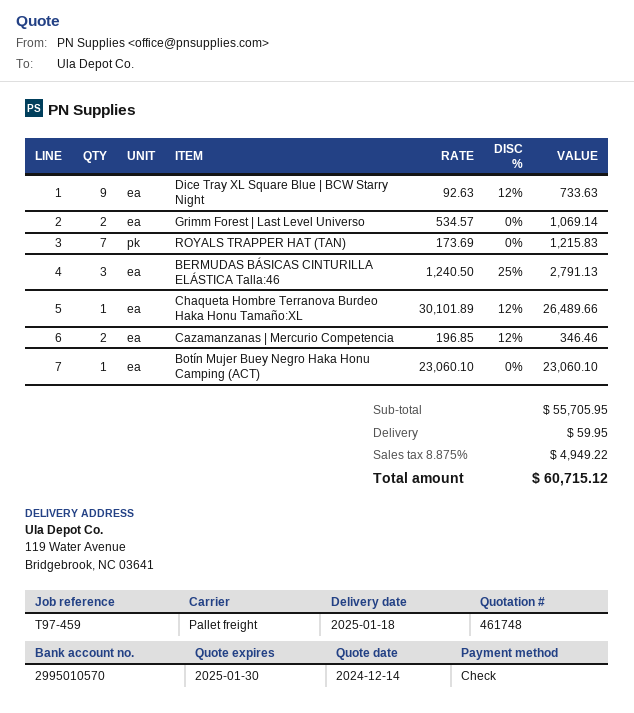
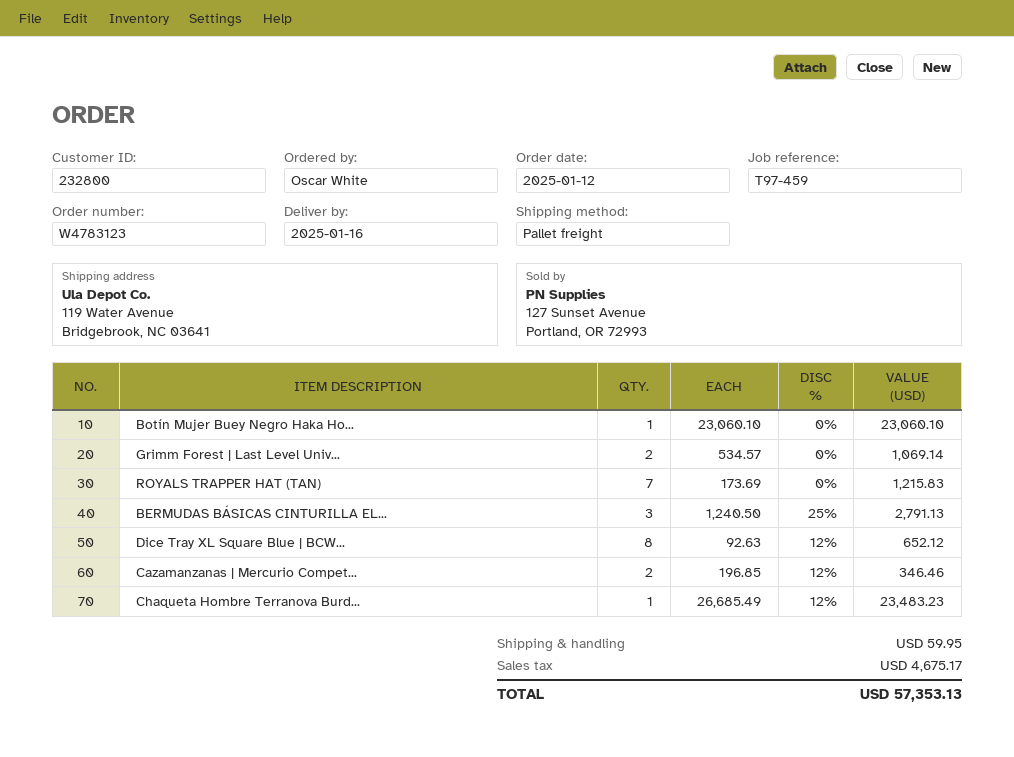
delivery date: 2025-01-18 -> 2025-01-16
Dice Tray XL Square Blue | BCW Starry Night: 9 x 92.63 - 12% = 733.63 -> 8 x 92.63 - 12% = 652.12
Chaqueta Hombre Terranova Burdeo Haka Honu Tamaño:XL: 1 x 30101.89 - 12% = 26489.66 -> 1 x 26685.49 - 12% = 23483.23
tax: 4949.22 -> 4675.17
total: 60715.12 -> 57353.13

